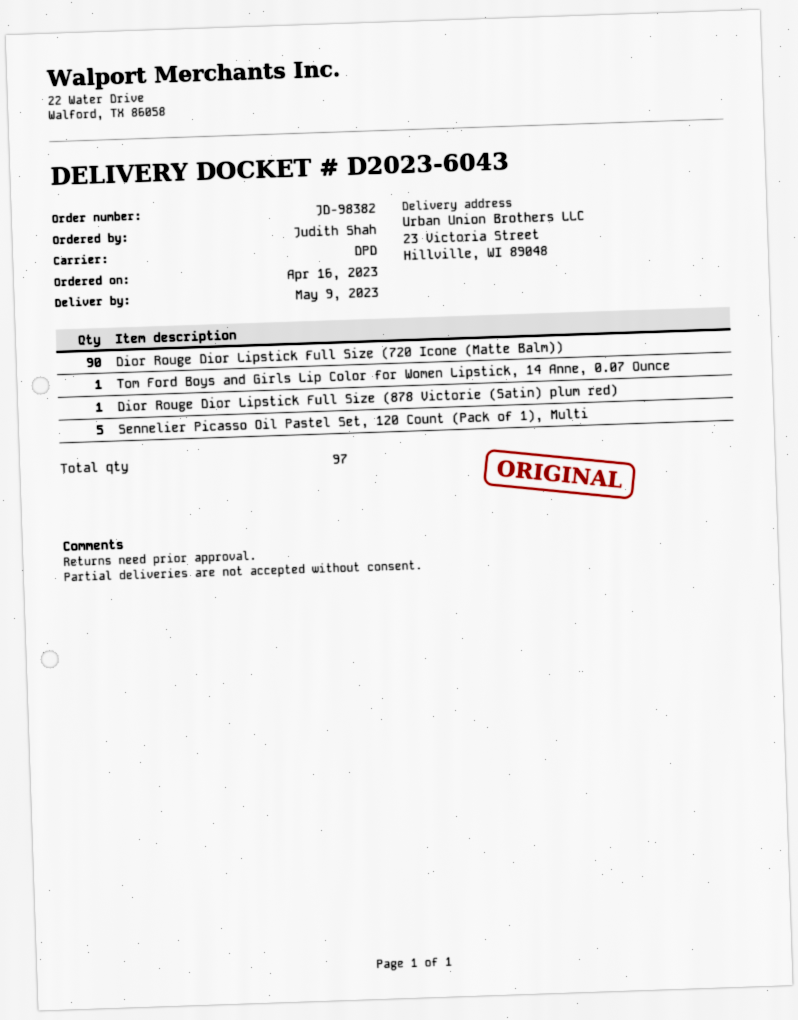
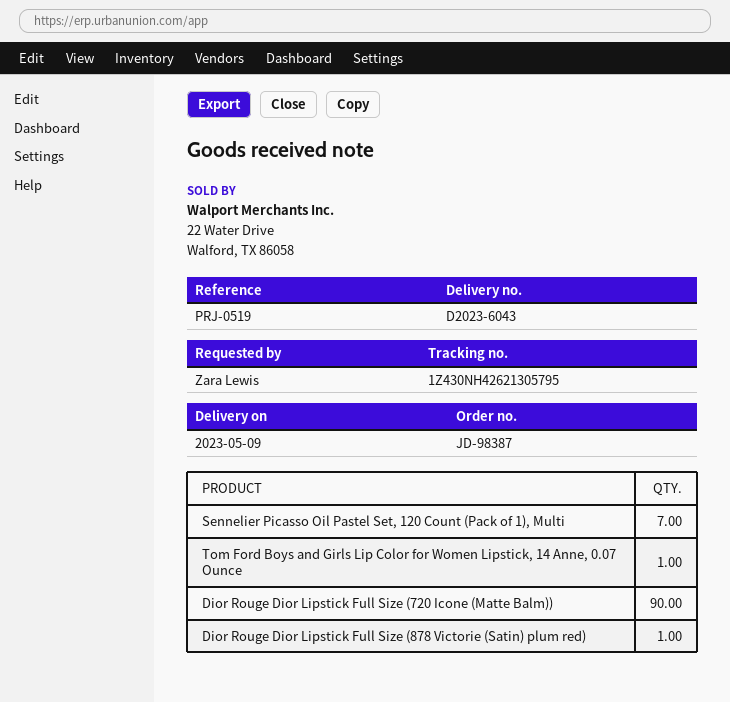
order number: JD-98382 -> JD-98387
ordered by: Judith Shah -> Zara Lewis
Sennelier Picasso Oil Pastel Set, 120 Count (Pack of 1), Multi: 5 -> 7

